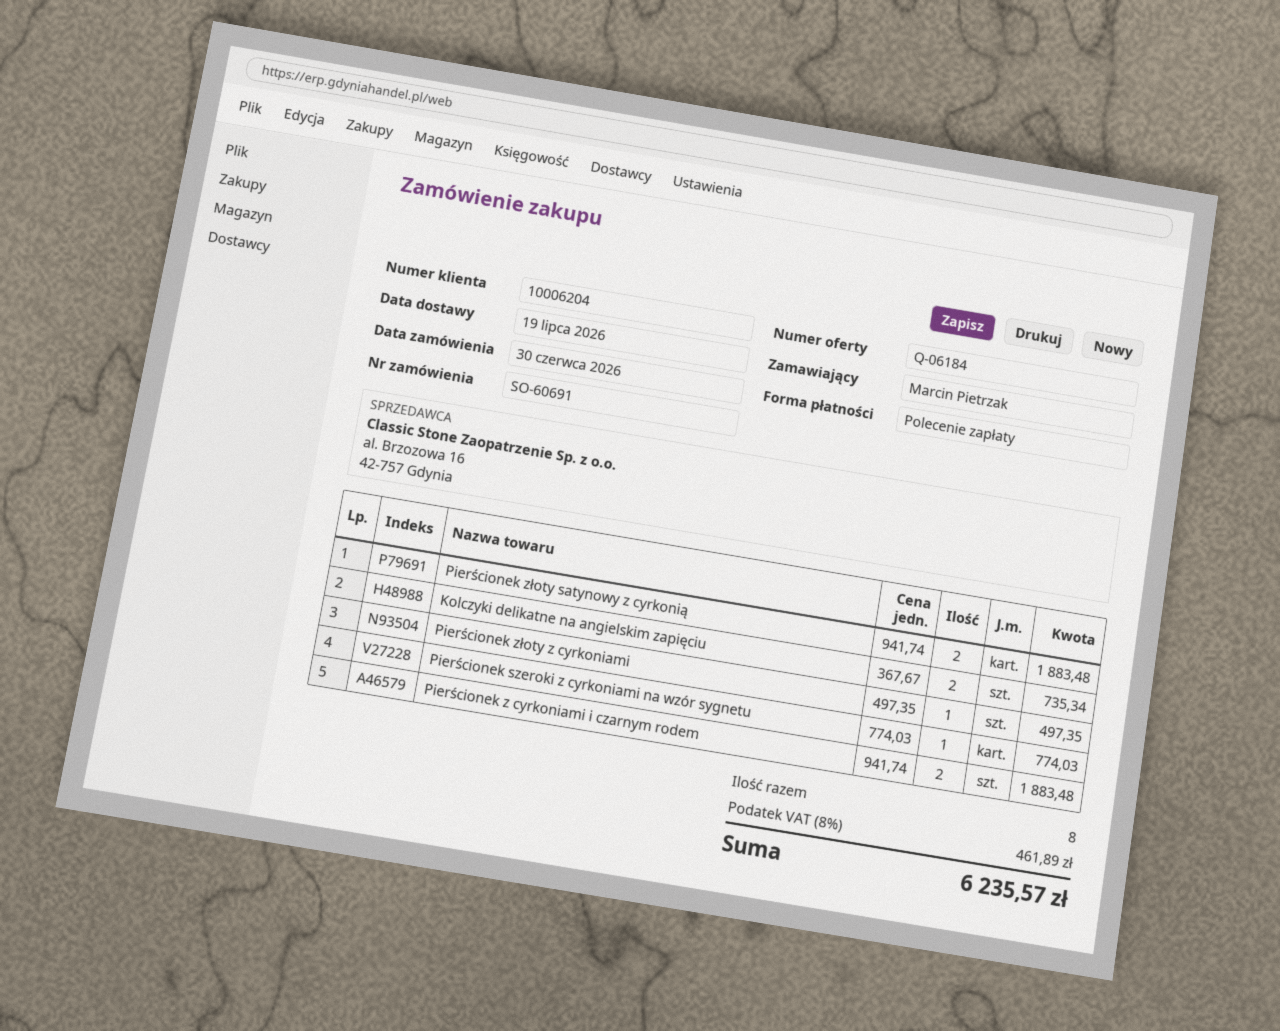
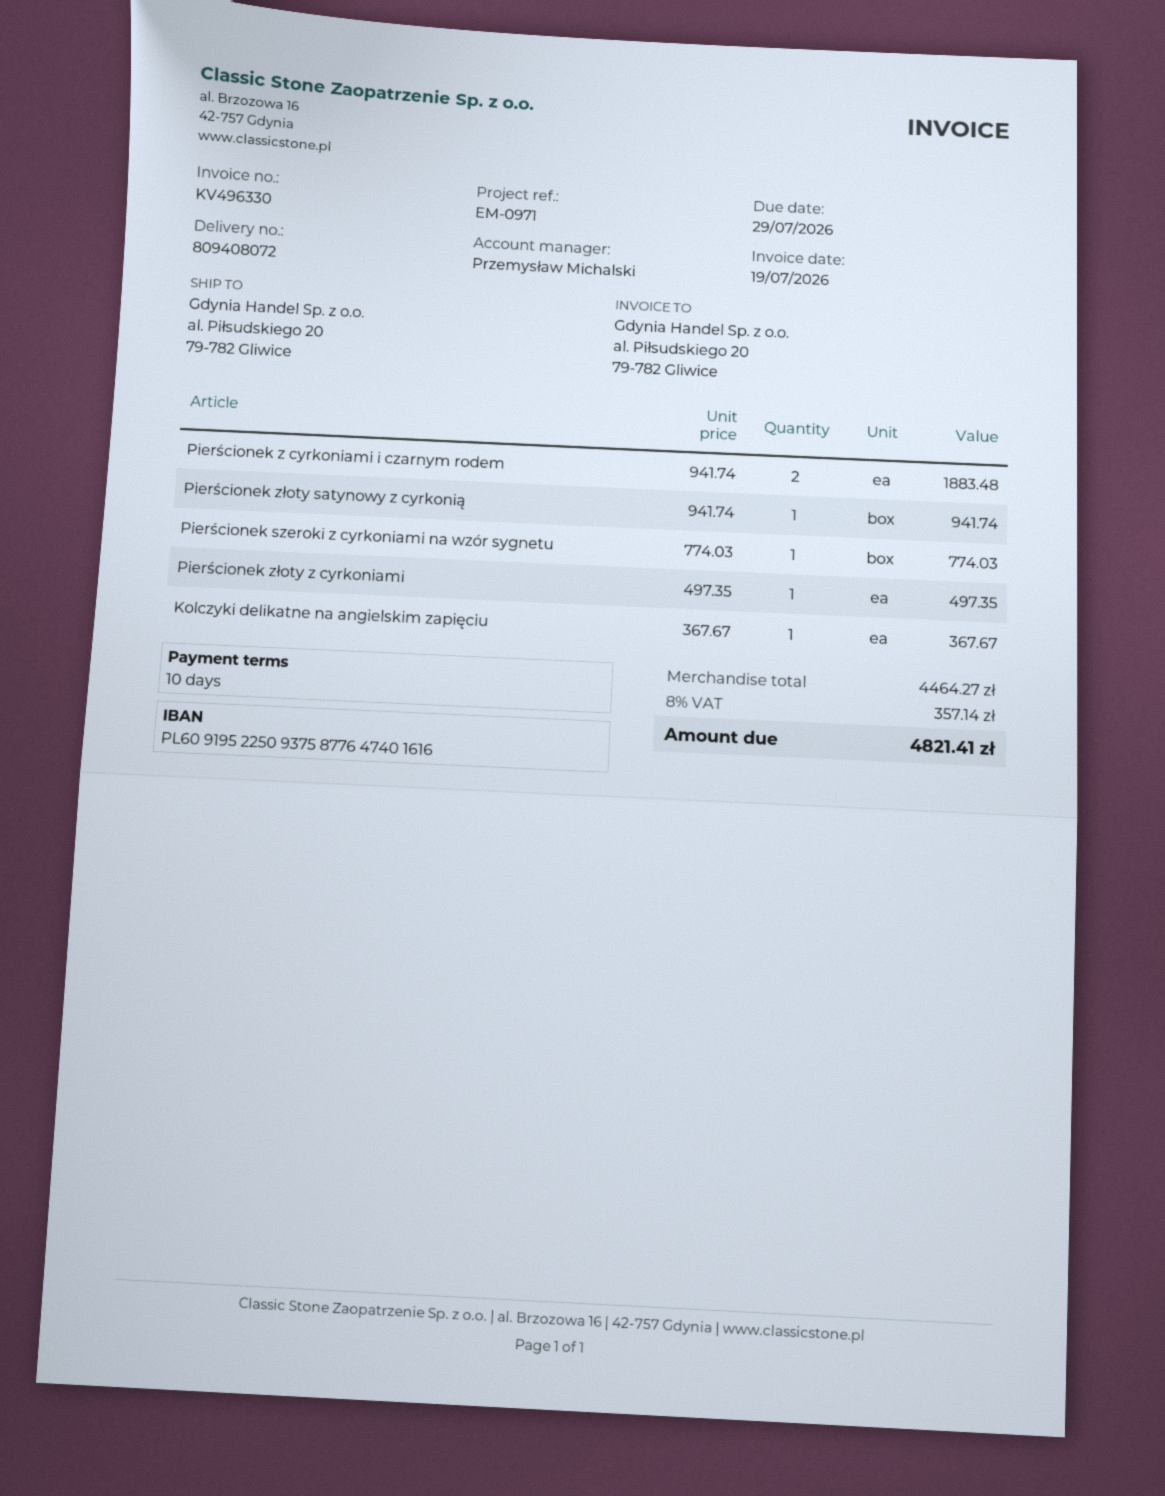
Pierścionek złoty satynowy z cyrkonią: 2 x 941.74 = 1883.48 -> 1 x 941.74 = 941.74
Kolczyki delikatne na angielskim zapięciu: 2 x 367.67 = 735.34 -> 1 x 367.67 = 367.67
tax: 8% = 461.89 -> 8% = 357.14
total: 6235.57 -> 4821.41

